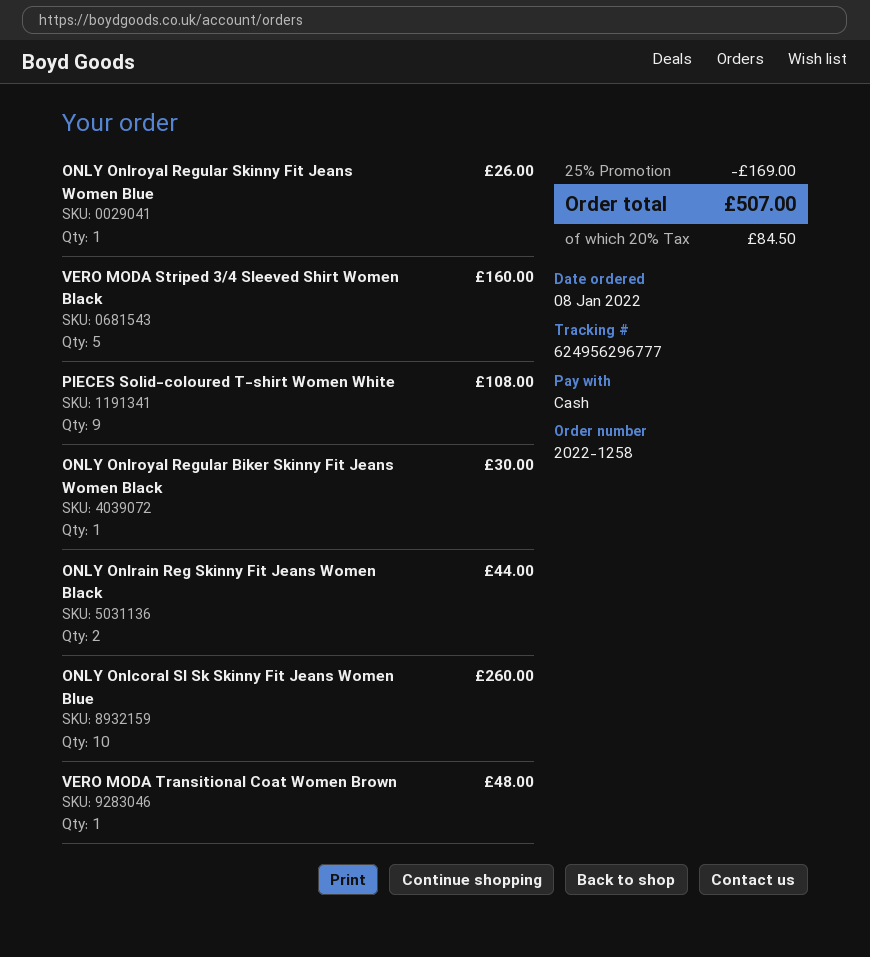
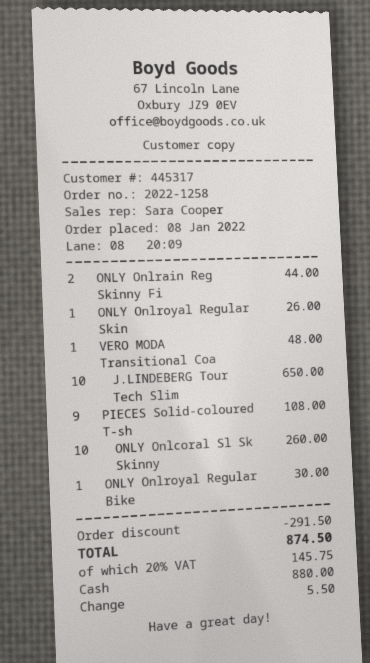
VERO MODA Striped 3/4 Sleeved Shirt Women Black: 5 for 160.00 -> none
J.LINDEBERG Tour Tech Slim: none -> 10 for 650.00
discount: 169.00 -> 291.50
tax: 20% = 84.50 -> 20% = 145.75
total: 507.00 -> 874.50

